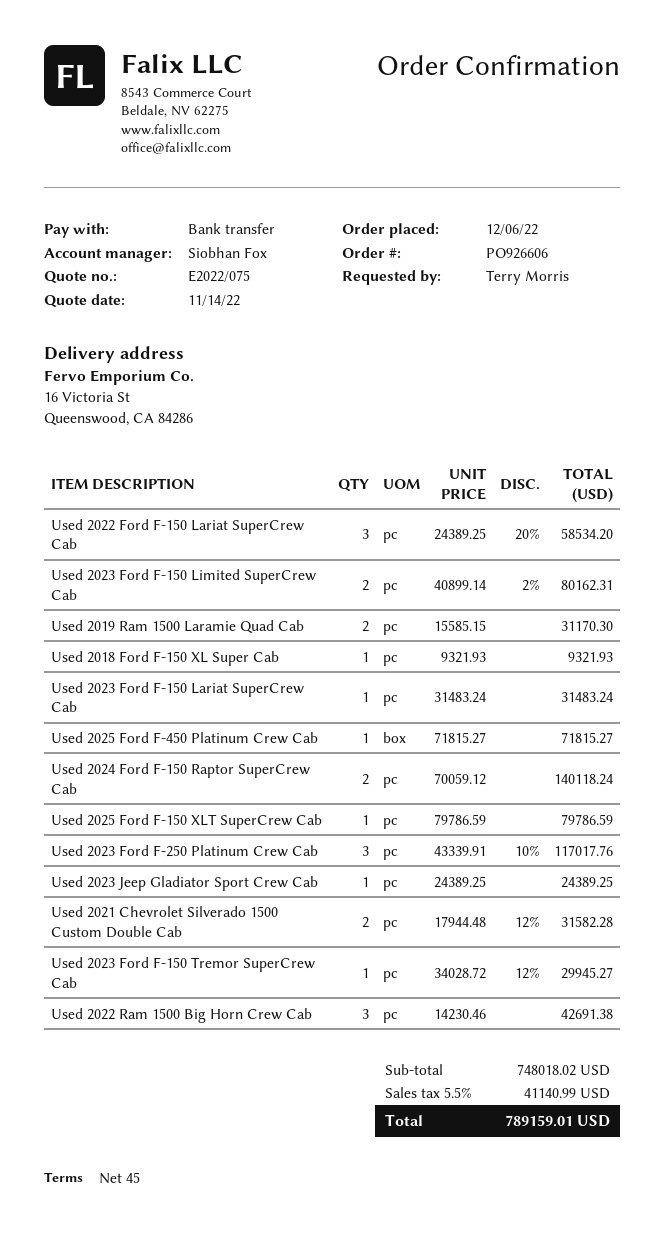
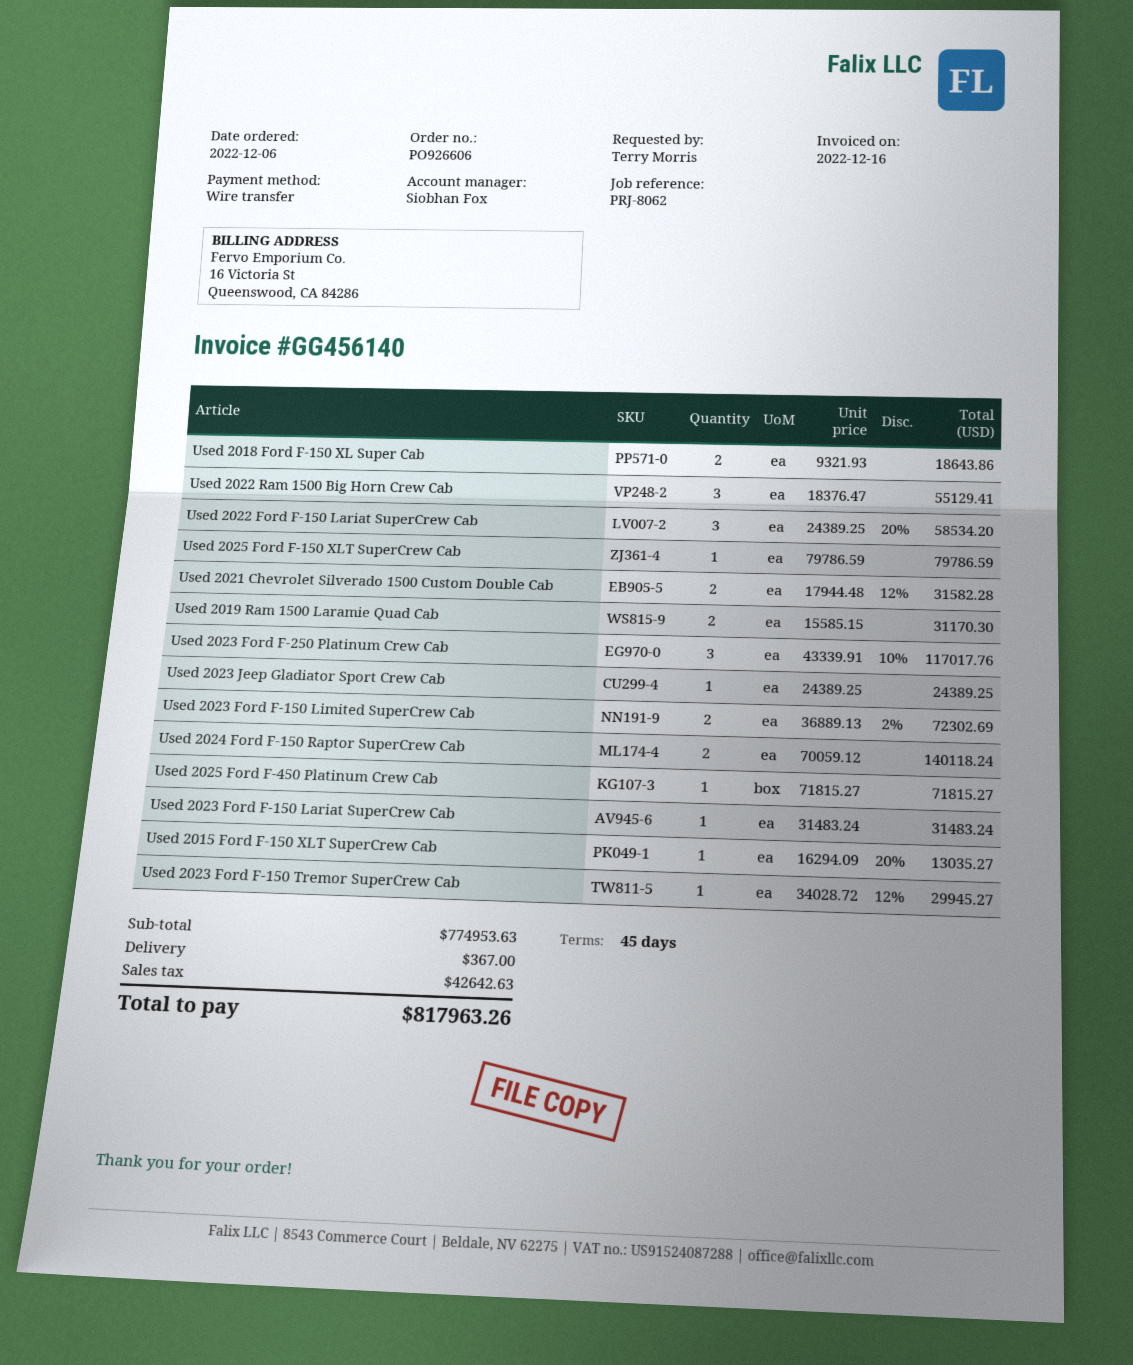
Used 2023 Ford F-150 Limited SuperCrew Cab: 2 x 40899.14 - 2% = 80162.31 -> 2 x 36889.13 - 2% = 72302.69
Used 2018 Ford F-150 XL Super Cab: 1 x 9321.93 = 9321.93 -> 2 x 9321.93 = 18643.86
Used 2022 Ram 1500 Big Horn Crew Cab: 3 x 14230.46 = 42691.38 -> 3 x 18376.47 = 55129.41
Used 2015 Ford F-150 XLT SuperCrew Cab: none -> 1 x 16294.09 - 20% = 13035.27
subtotal: 748018.02 -> 774953.63
shipping: none -> 367.00
tax: 41140.99 -> 42642.63
total: 789159.01 -> 817963.26

